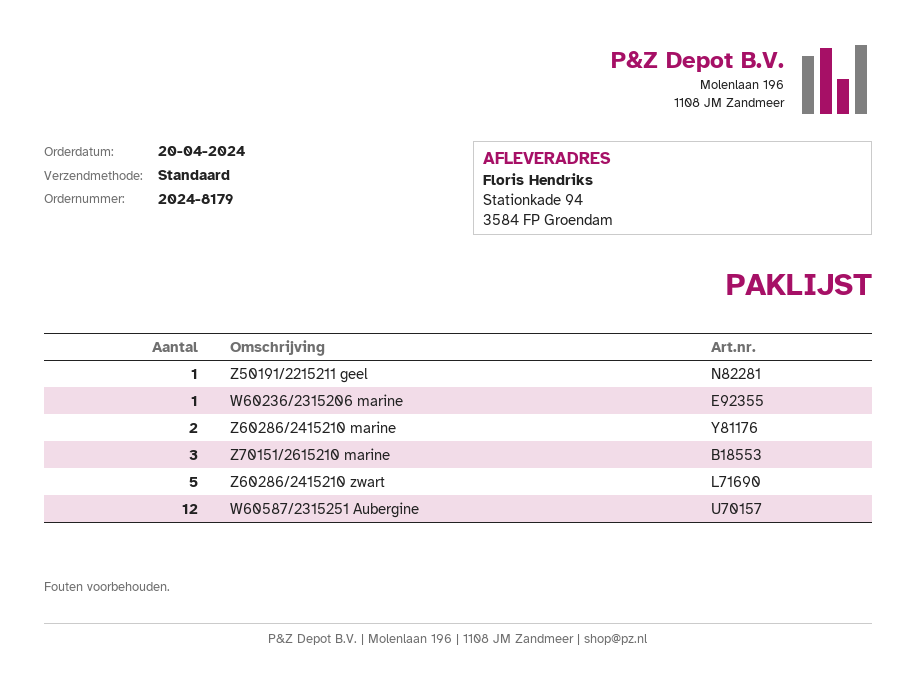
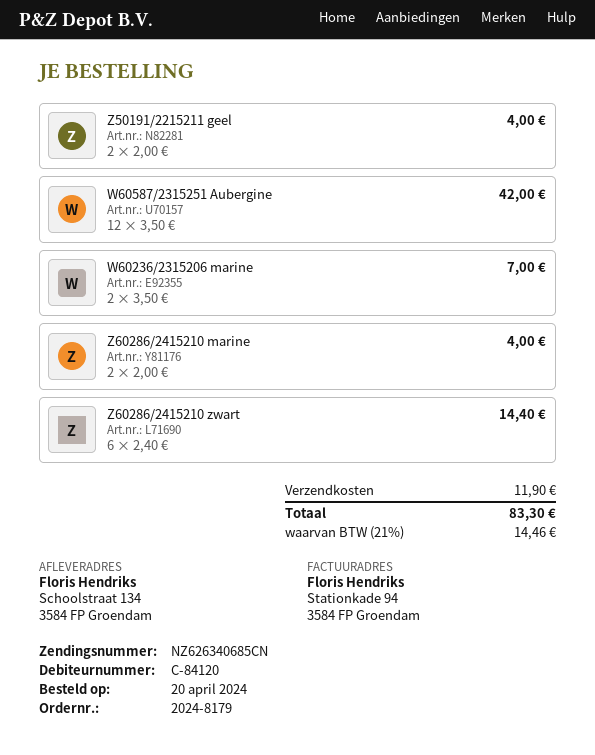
ship to: Stationkade 94, 3584 FP Groendam -> Schoolstraat 134, 3584 FP Groendam
Z50191/2215211 geel: 1 -> 2
W60236/2315206 marine: 1 -> 2
Z70151/2615210 marine: 3 -> none
Z60286/2415210 zwart: 5 -> 6

